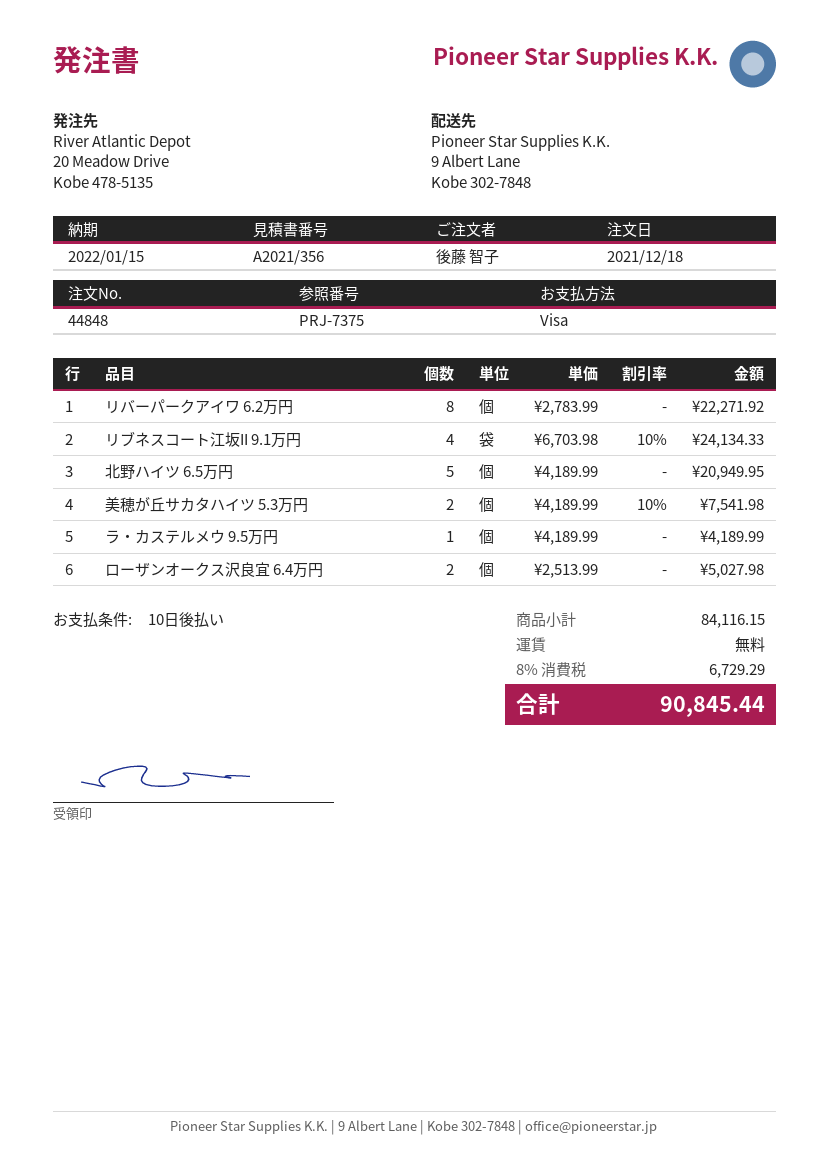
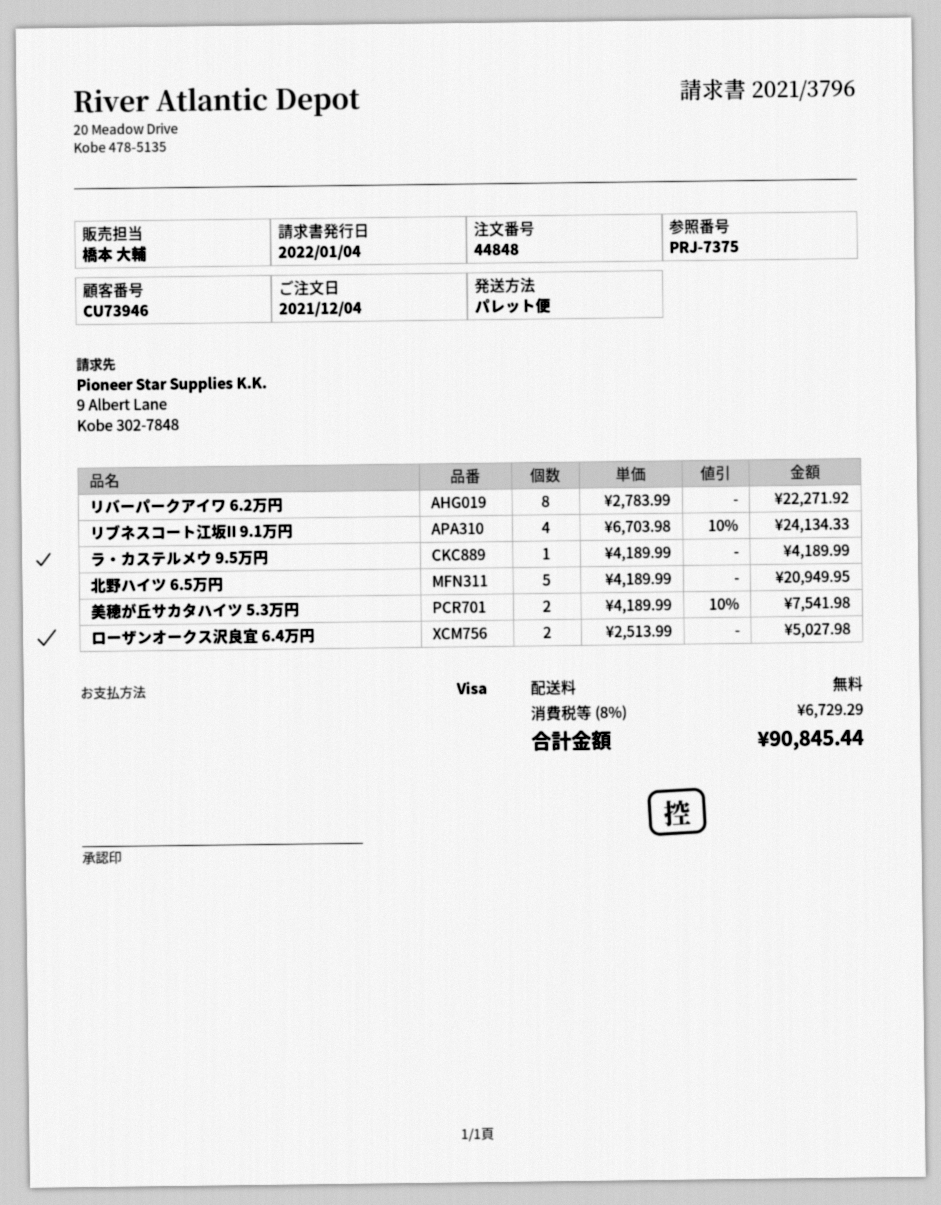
order date: 2021-12-18 -> 2021-12-04

